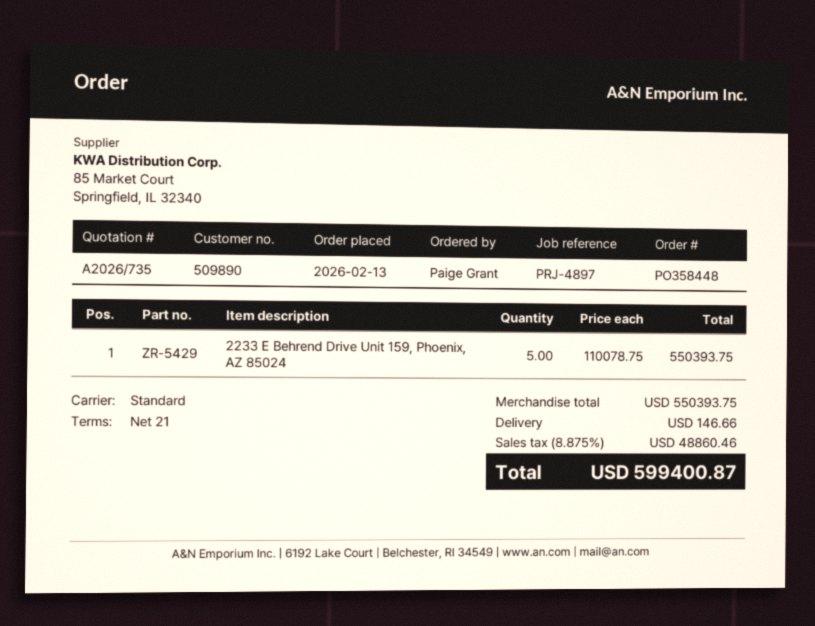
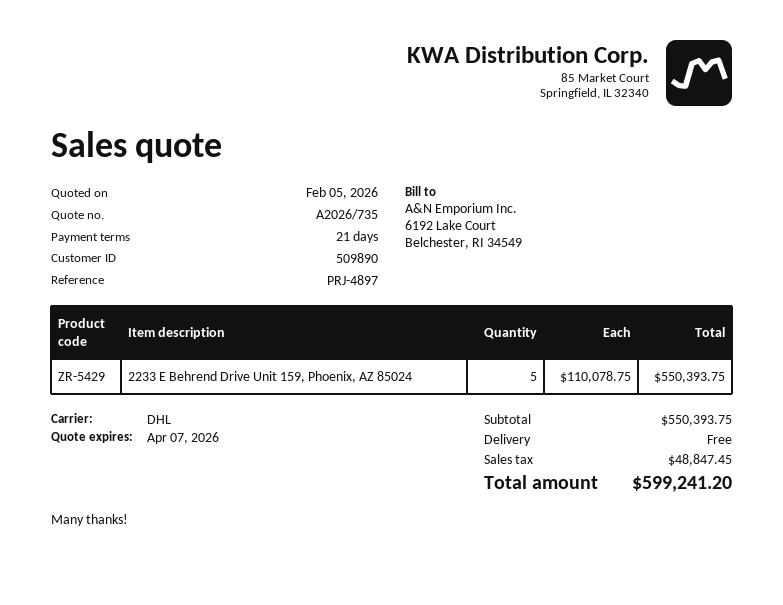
shipping method: standard -> DHL
shipping: 146.66 -> 0.00
tax: 48860.46 -> 48847.45
total: 599400.87 -> 599241.20

